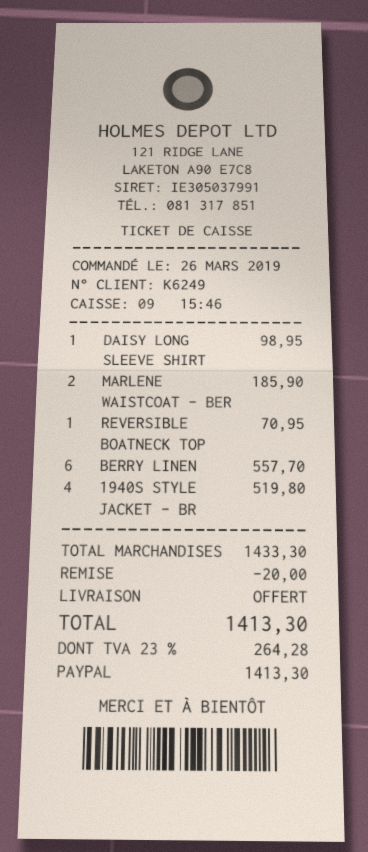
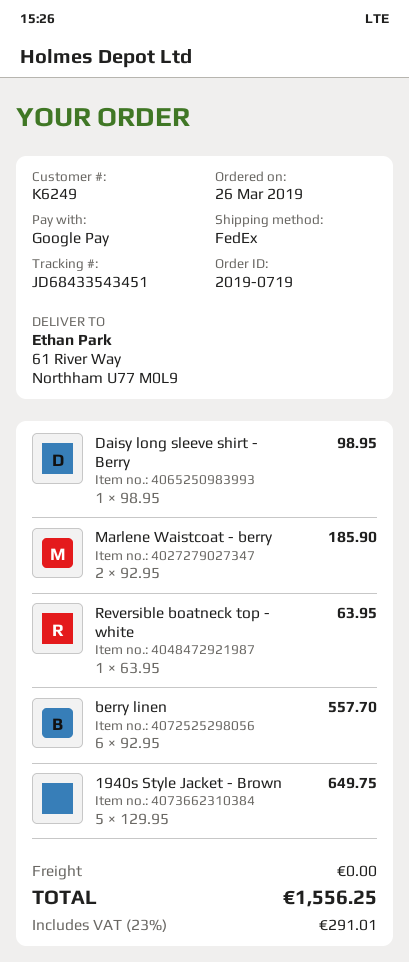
payment method: PayPal -> Google Pay
REVERSIBLE BOATNECK TOP: 1 for 70.95 -> 1 for 63.95
1940S STYLE JACKET - BR: 4 for 519.80 -> 5 for 649.75
discount: 20.00 -> none
tax: 23% = 264.28 -> 23% = 291.01
total: 1413.30 -> 1556.25

